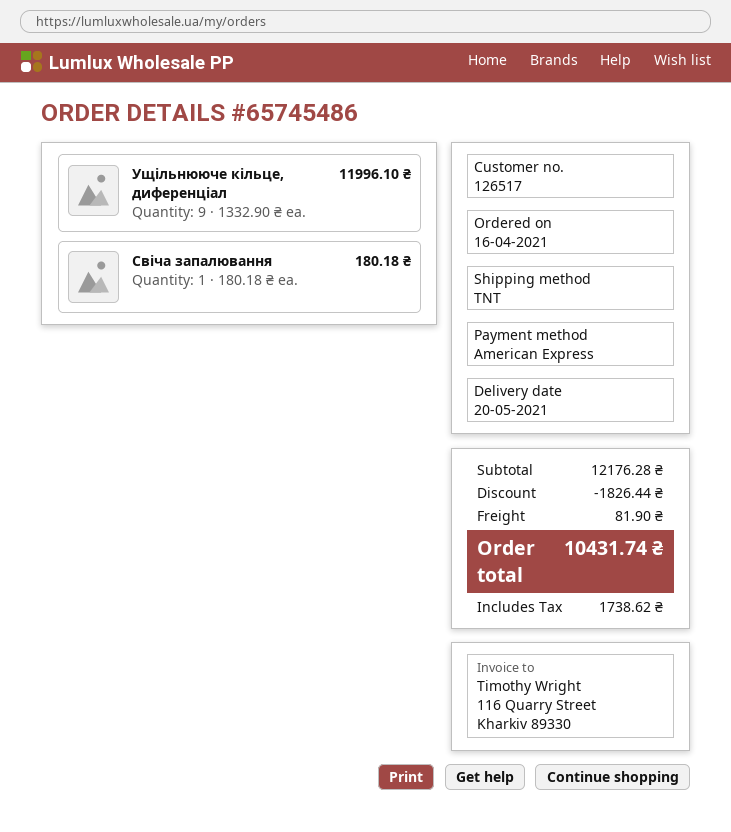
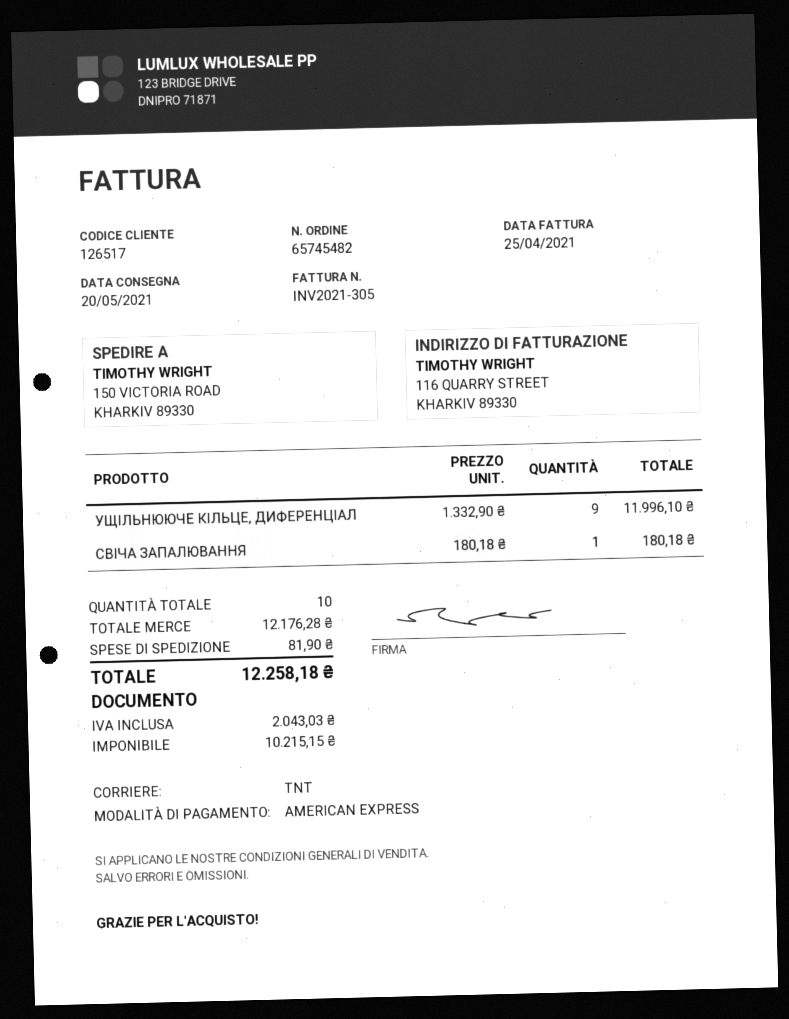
order number: 65745486 -> 65745482
discount: 1826.44 -> none
tax: 1738.62 -> 2043.03
total: 10431.74 -> 12258.18

